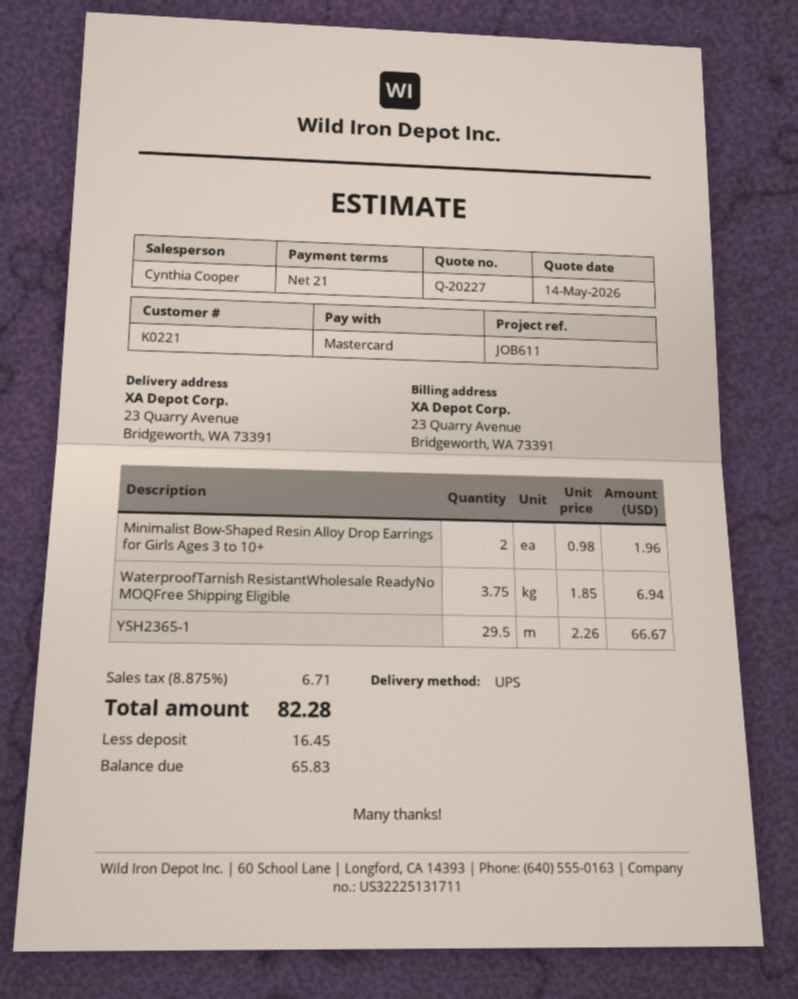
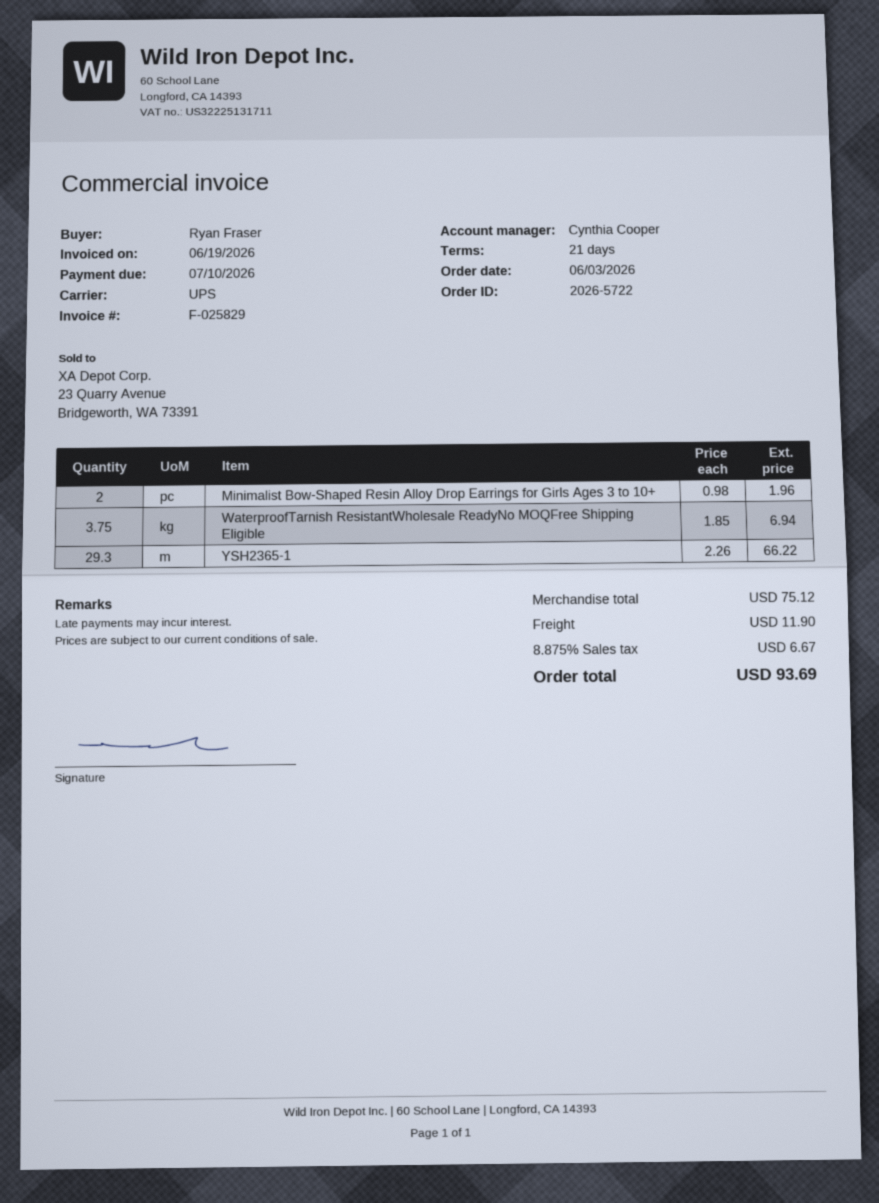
YSH2365-1: 29.5 x 2.26 = 66.67 -> 29.3 x 2.26 = 66.22
shipping: none -> 11.90
tax: 8.875% = 6.71 -> 8.875% = 6.67
total: 82.28 -> 93.69

